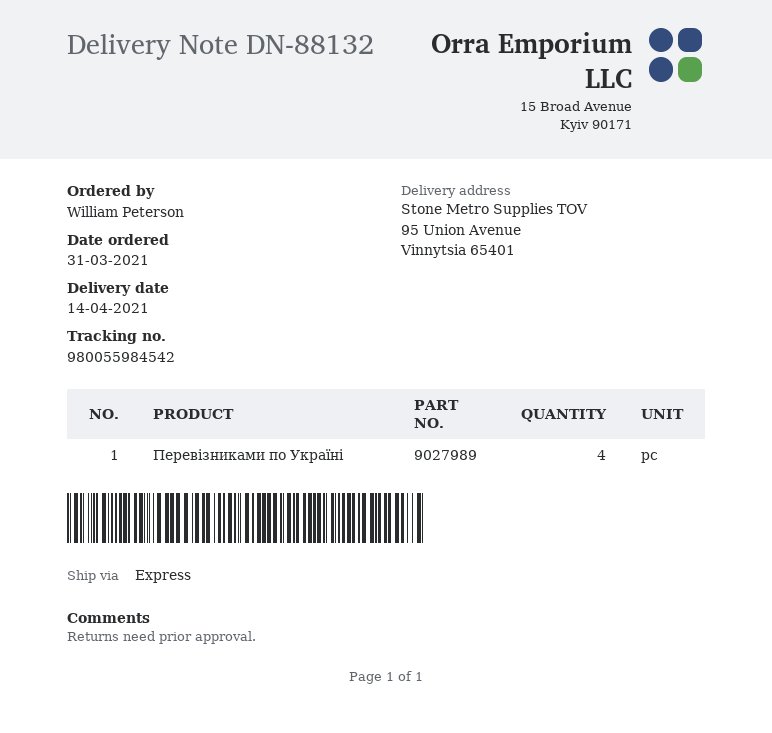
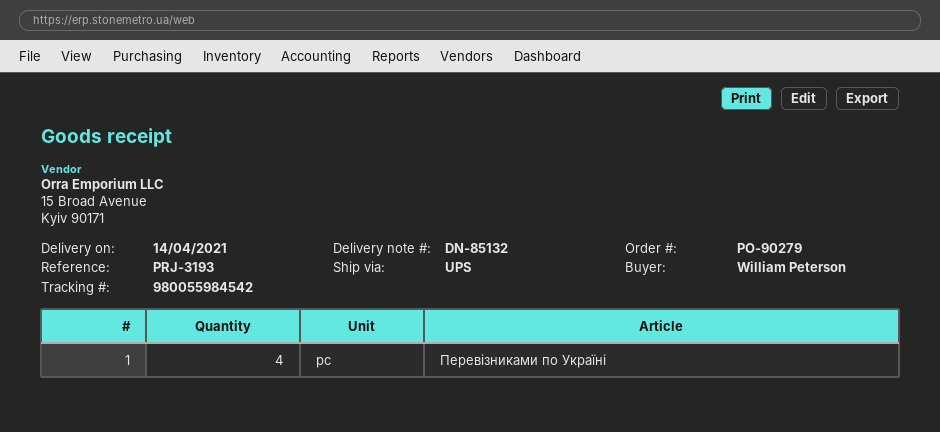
delivery note number: DN-88132 -> DN-85132
shipping method: express -> UPS

